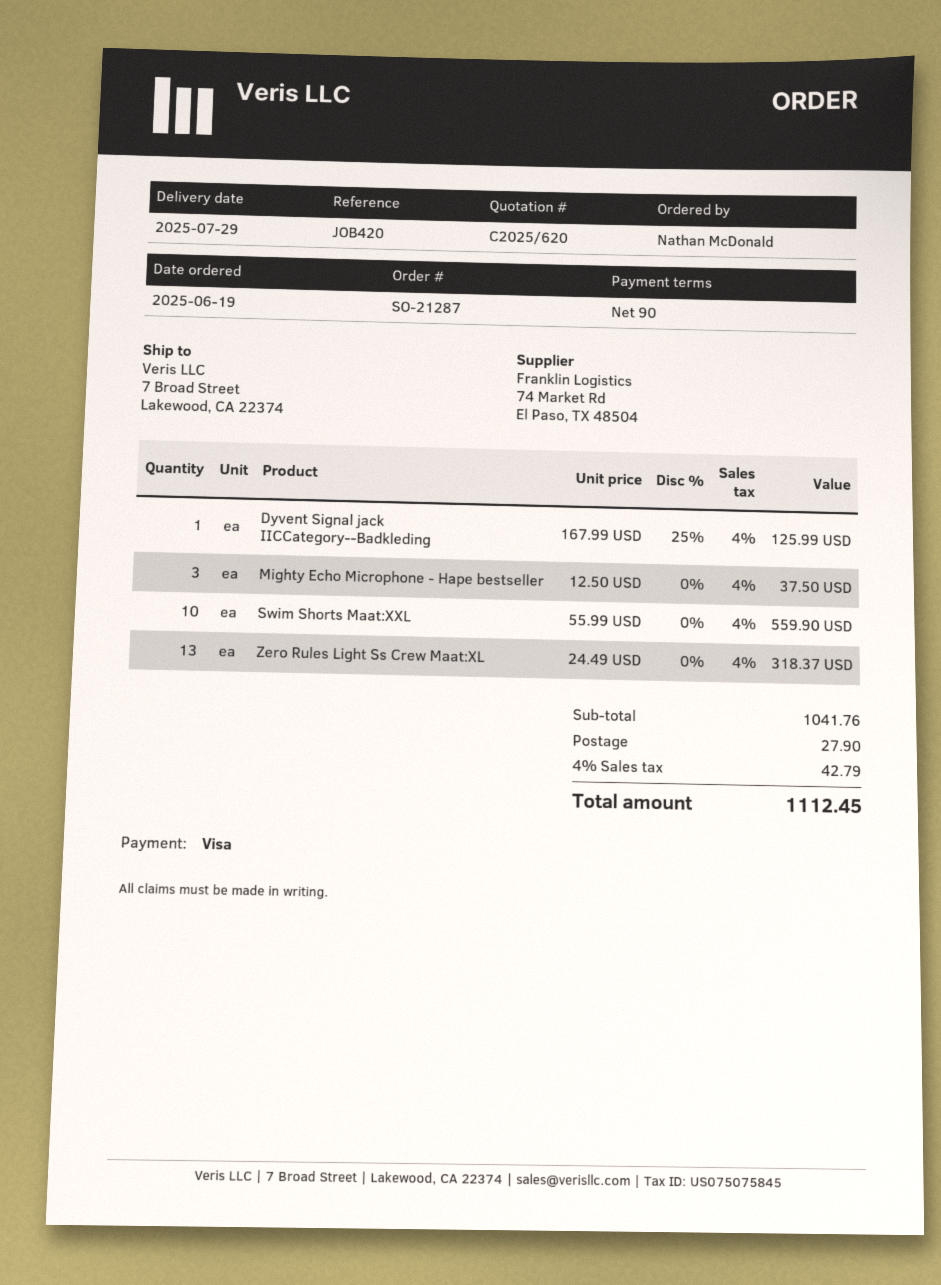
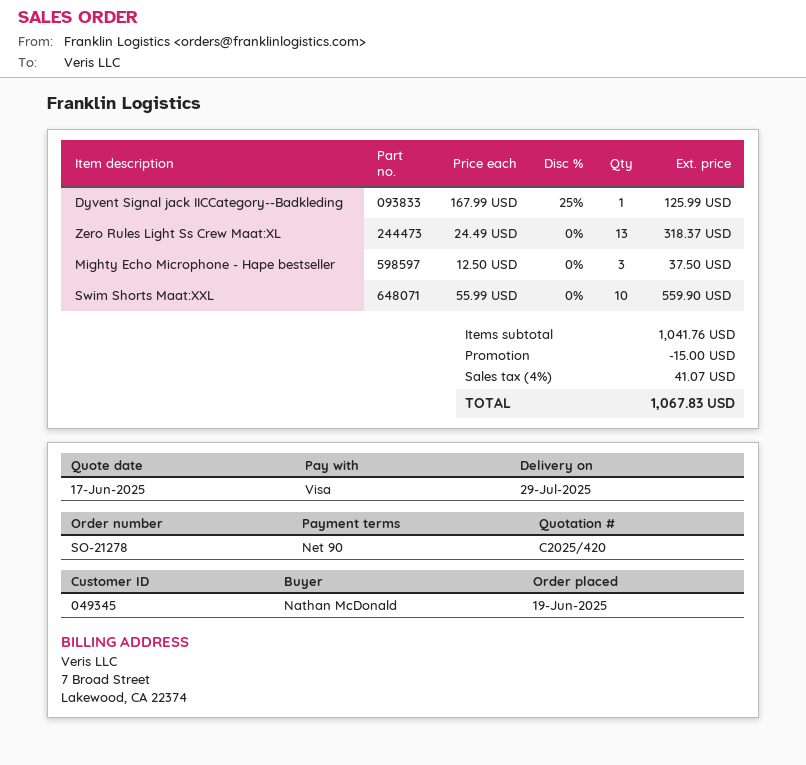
quote number: C2025/620 -> C2025/420
order number: SO-21287 -> SO-21278
discount: none -> 15.00
shipping: 27.90 -> none
tax: 4% = 42.79 -> 4% = 41.07
total: 1112.45 -> 1067.83

